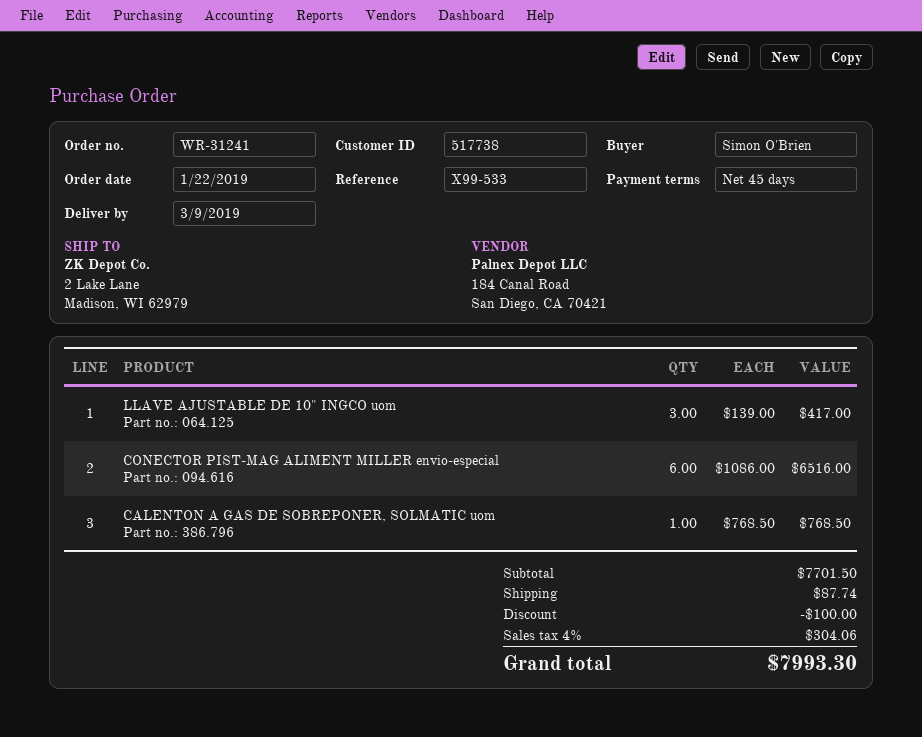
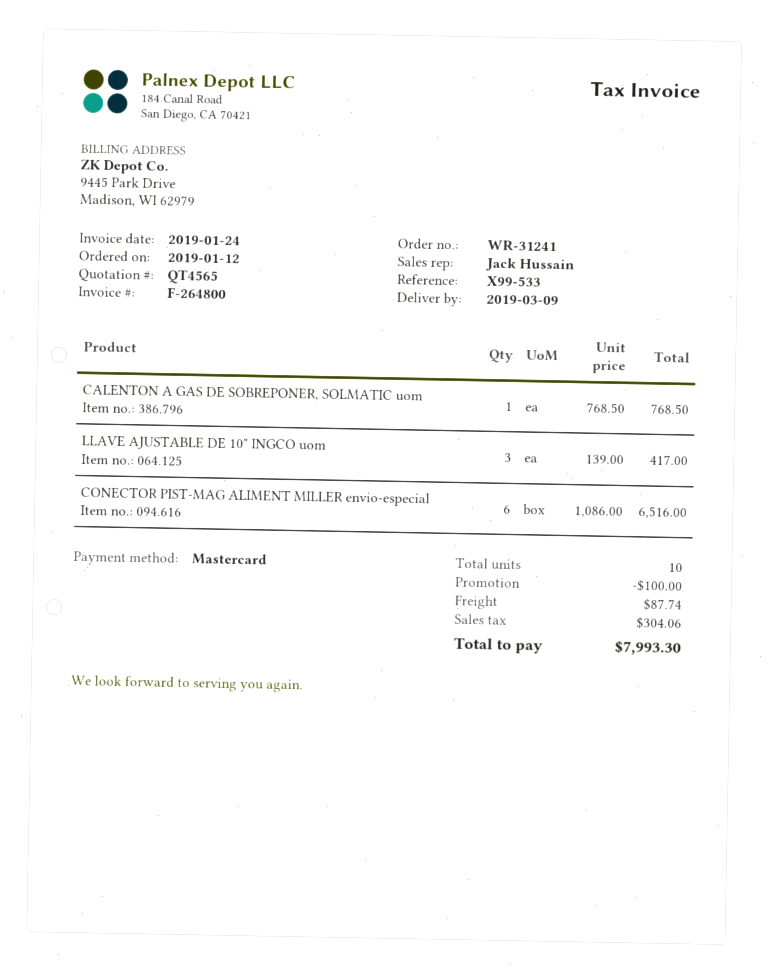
order date: 2019-01-22 -> 2019-01-12

